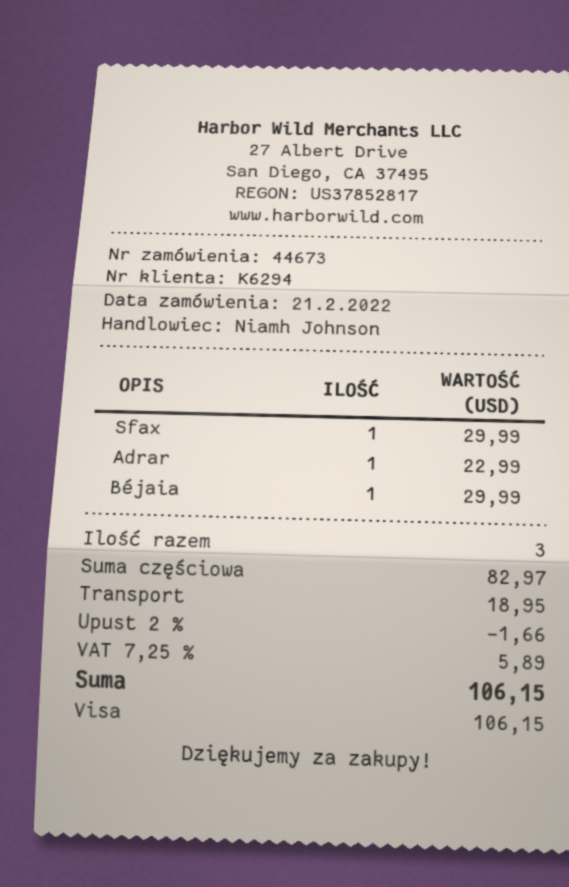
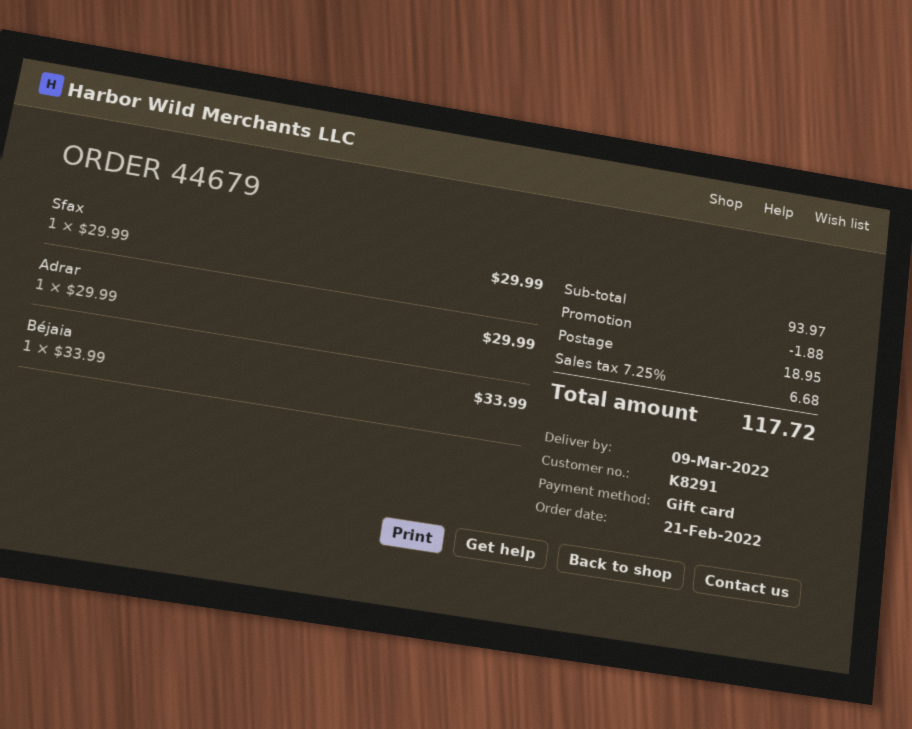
order number: 44673 -> 44679
customer number: K6294 -> K8291
payment method: Visa -> gift card
Adrar: 1 for 22.99 -> 1 for 29.99
Béjaia: 1 for 29.99 -> 1 for 33.99
subtotal: 82.97 -> 93.97
discount: 1.66 -> 1.88
tax: 7.25% = 5.89 -> 7.25% = 6.68
total: 106.15 -> 117.72

